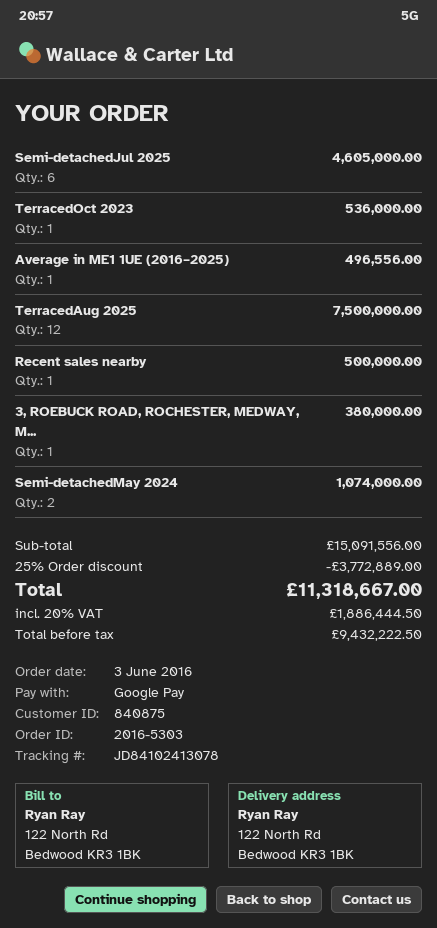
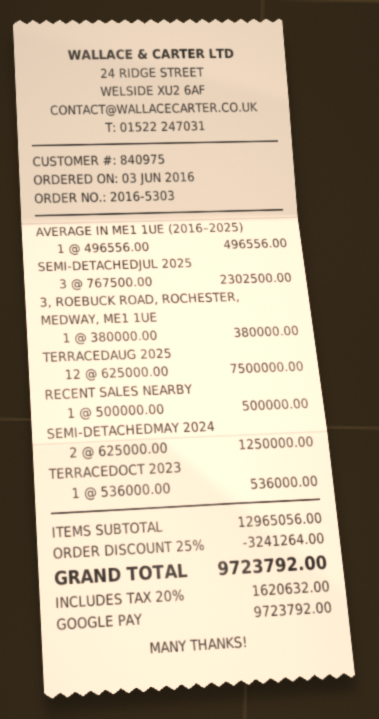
customer number: 840875 -> 840975
Semi-detachedJul 2025: 6 for 4605000.00 -> 3 for 2302500.00
Semi-detachedMay 2024: 2 for 1074000.00 -> 2 for 1250000.00
subtotal: 15091556.00 -> 12965056.00
discount: 25% = 3772889.00 -> 25% = 3241264.00
tax: 20% = 1886444.50 -> 20% = 1620632.00
total: 11318667.00 -> 9723792.00

